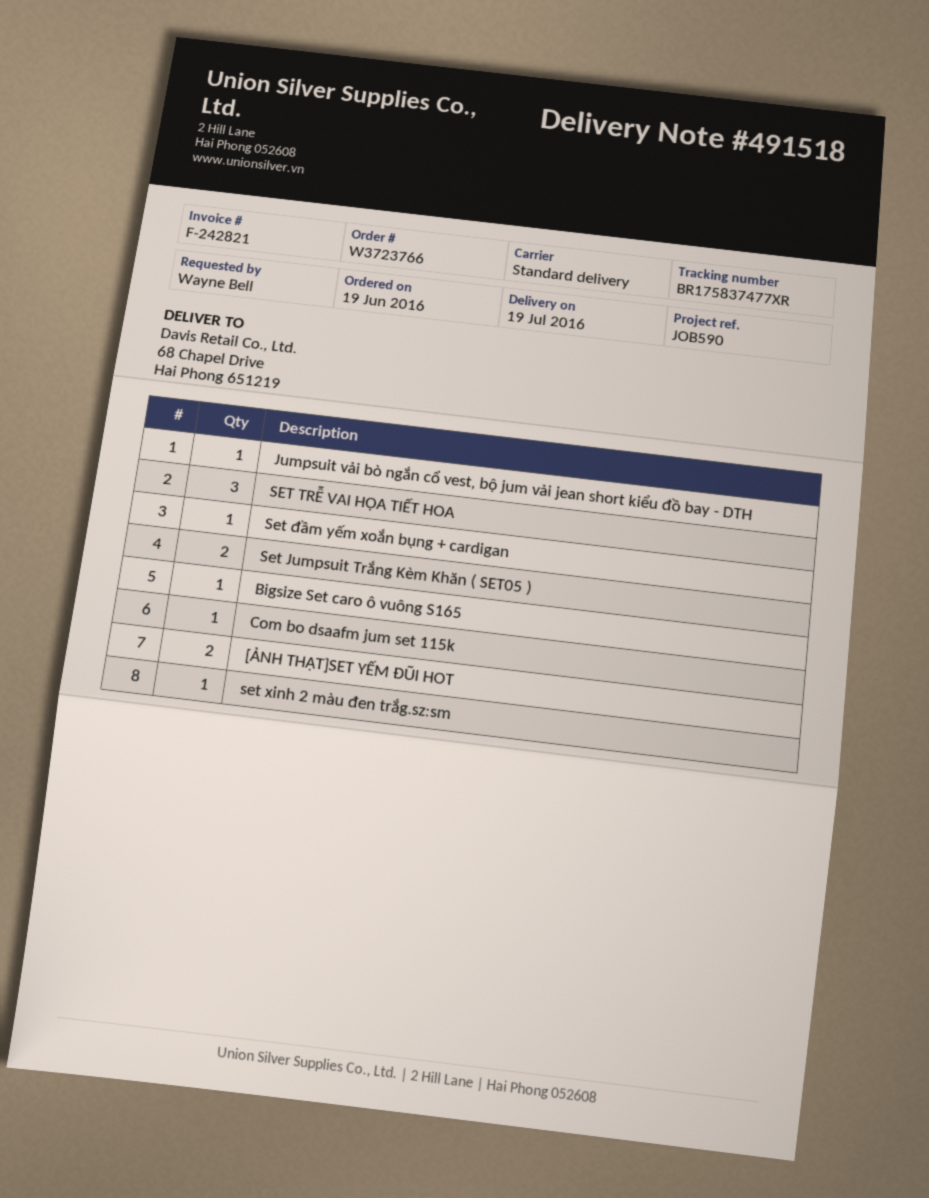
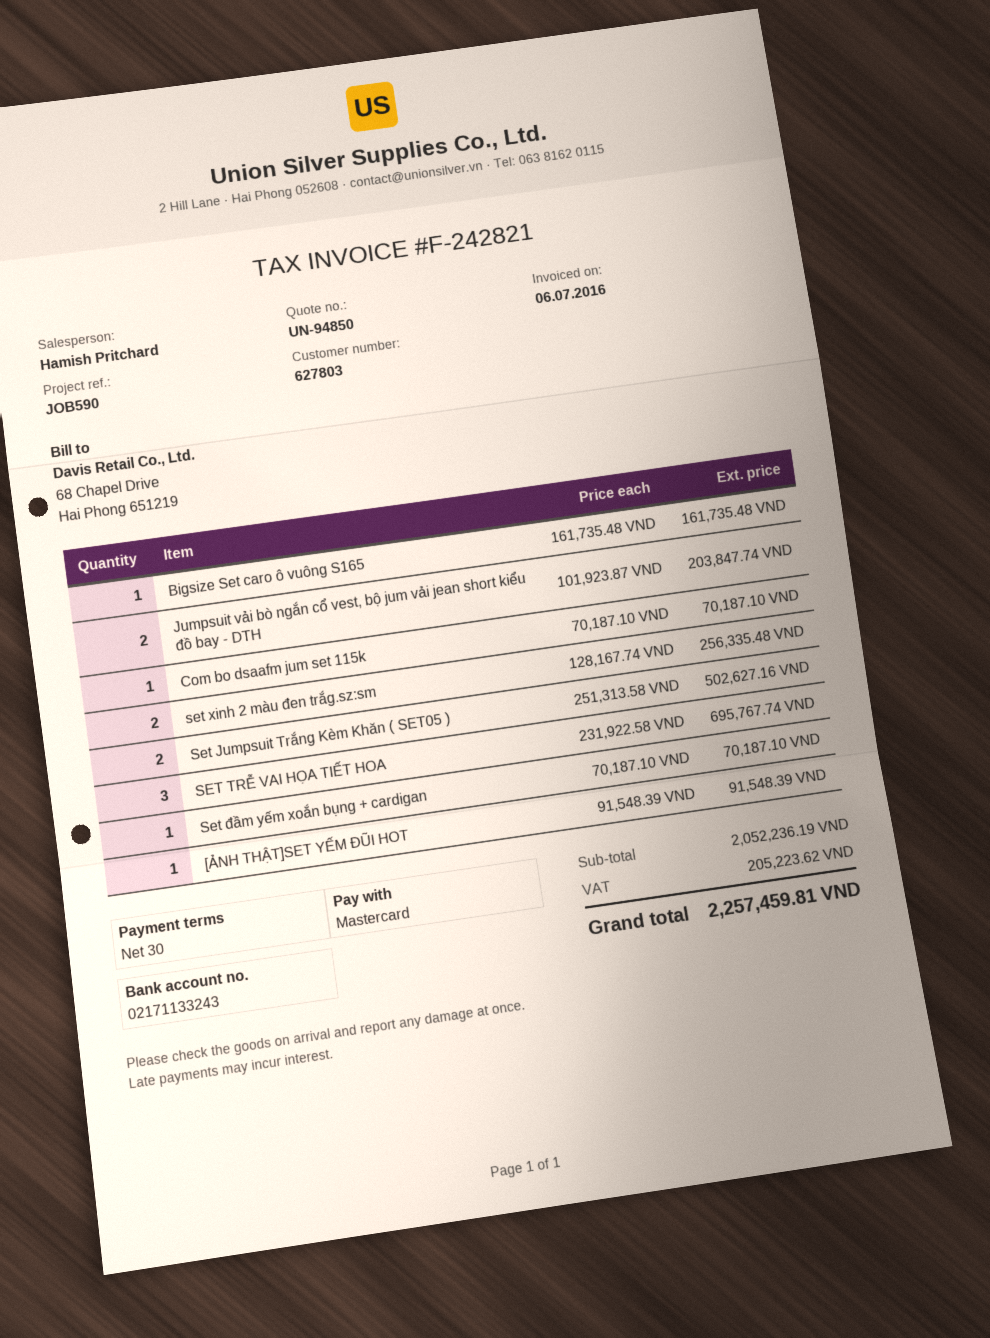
Jumpsuit vải bò ngắn cổ vest, bộ jum vải jean short kiểu đồ bay - DTH: 1 -> 2
[ẢNH THẬT]SET YẾM ĐŨI HOT: 2 -> 1
set xinh 2 màu đen trắg.sz:sm: 1 -> 2

